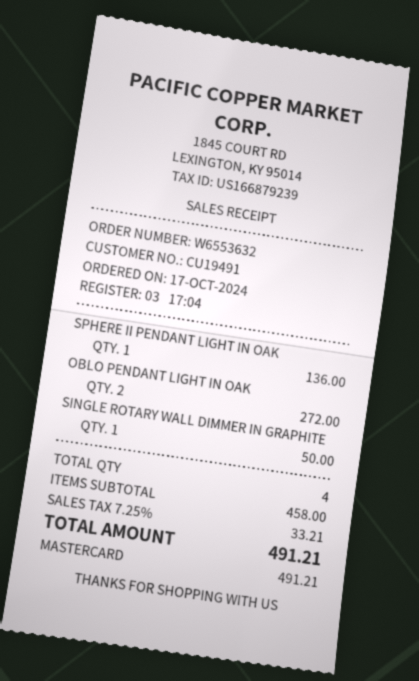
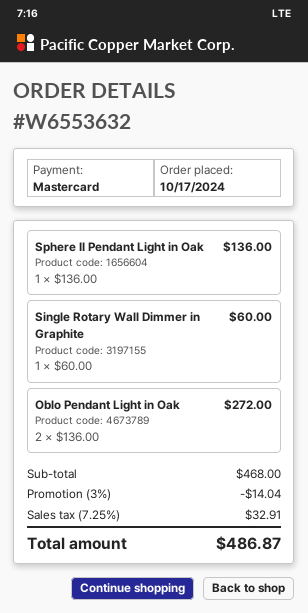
SINGLE ROTARY WALL DIMMER IN GRAPHITE: 1 for 50.00 -> 1 for 60.00
subtotal: 458.00 -> 468.00
discount: none -> 3% = 14.04
tax: 7.25% = 33.21 -> 7.25% = 32.91
total: 491.21 -> 486.87

